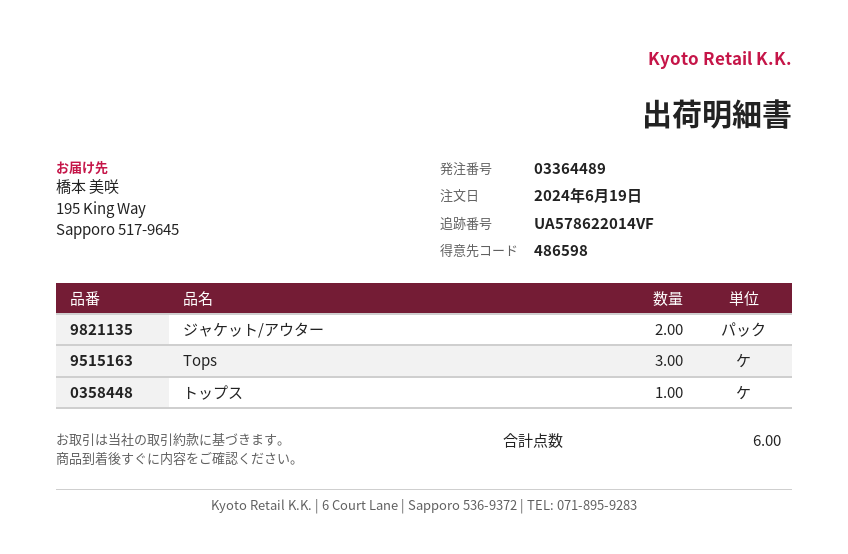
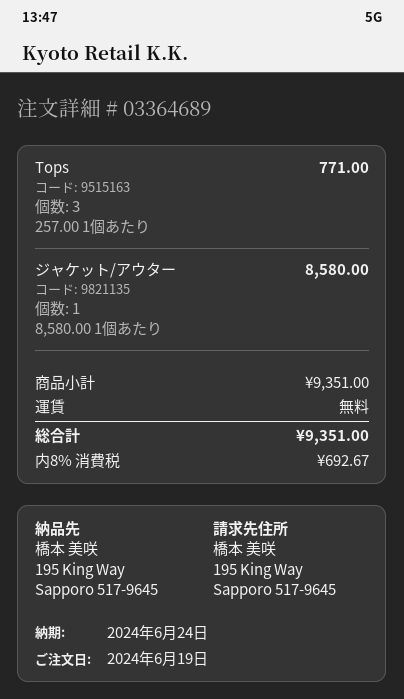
order number: 03364489 -> 03364689
ジャケット/アウター: 2 -> 1
トップス: 1 -> none

